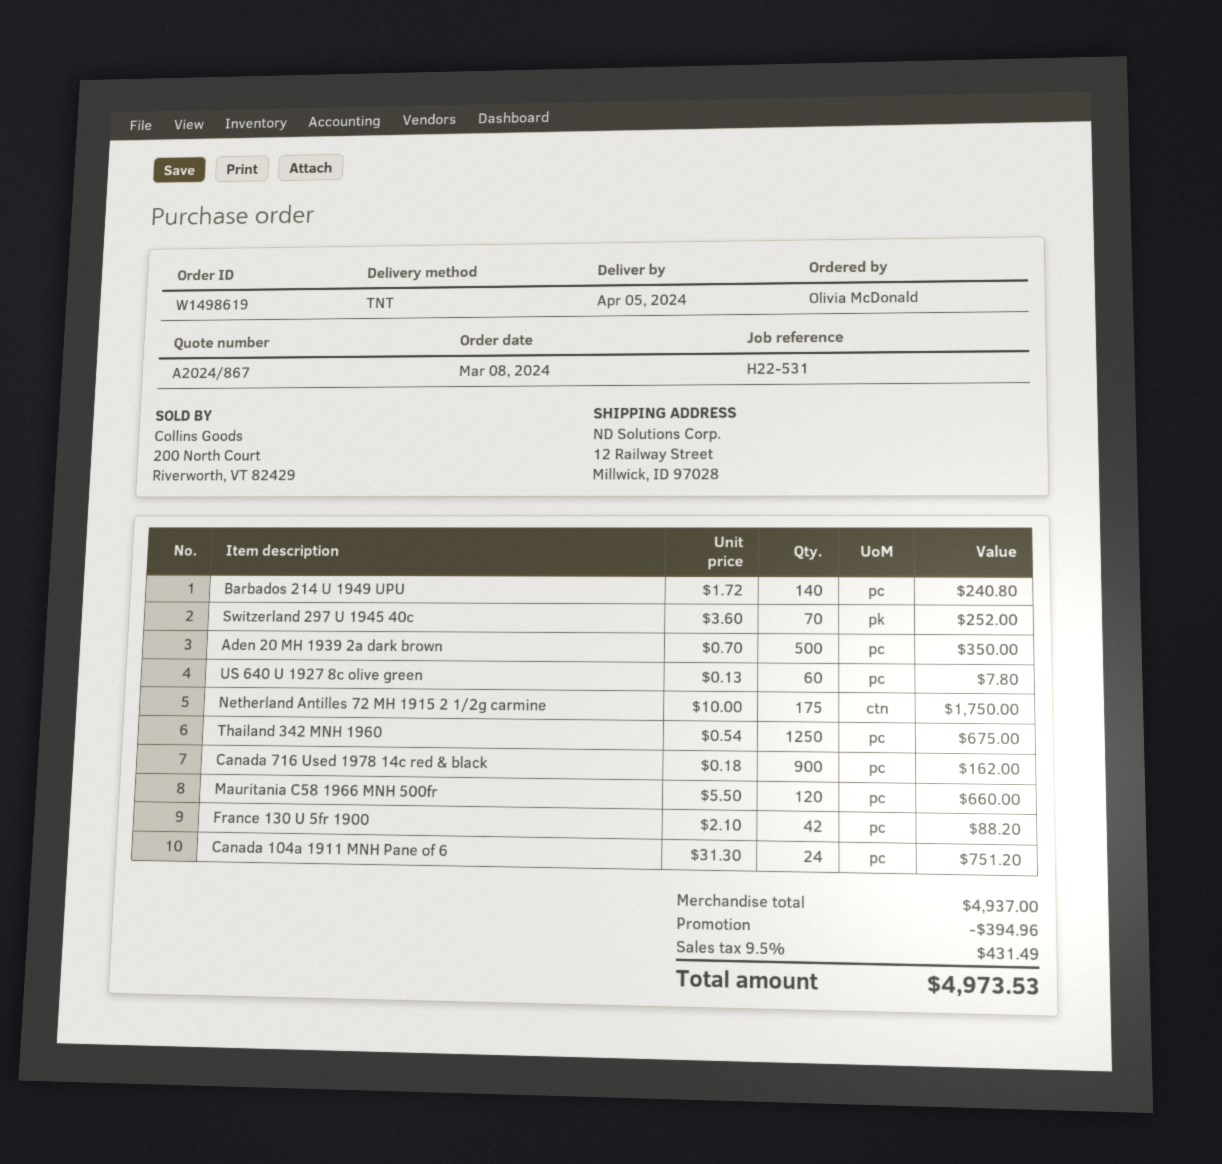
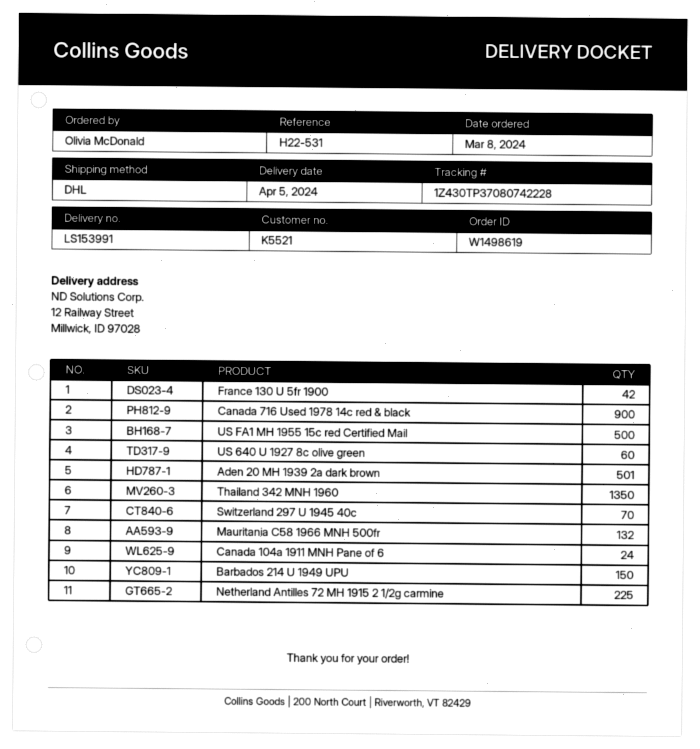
shipping method: TNT -> DHL
Barbados 214 U 1949 UPU: 140 -> 150
Aden 20 MH 1939 2a dark brown: 500 -> 501
Netherland Antilles 72 MH 1915 2 1/2g carmine: 175 -> 225
Thailand 342 MNH 1960: 1250 -> 1350
Mauritania C58 1966 MNH 500fr: 120 -> 132
US FA1 MH 1955 15c red Certified Mail: none -> 500

